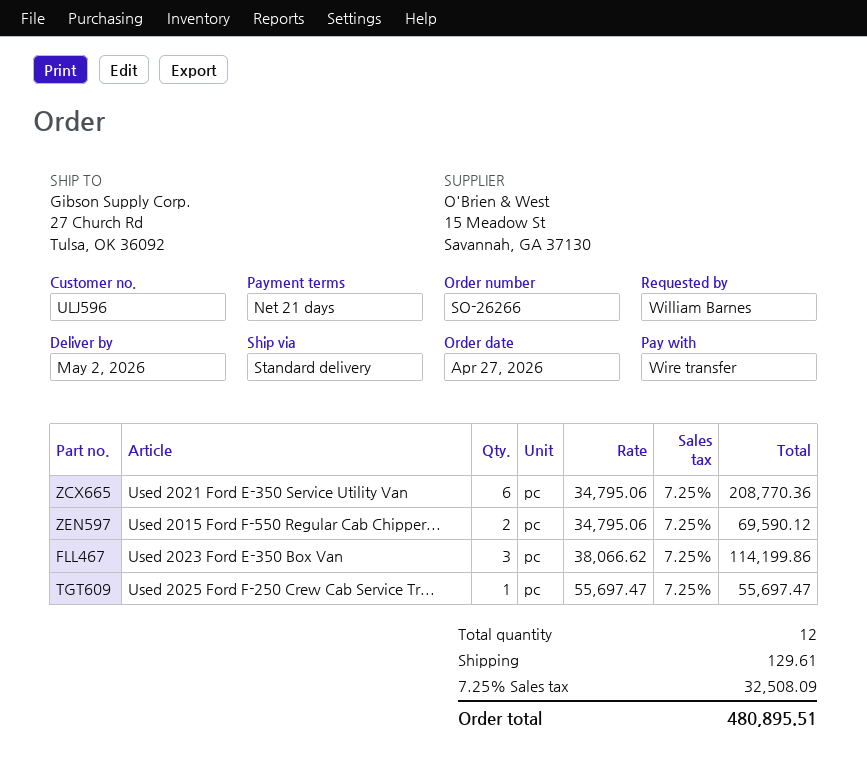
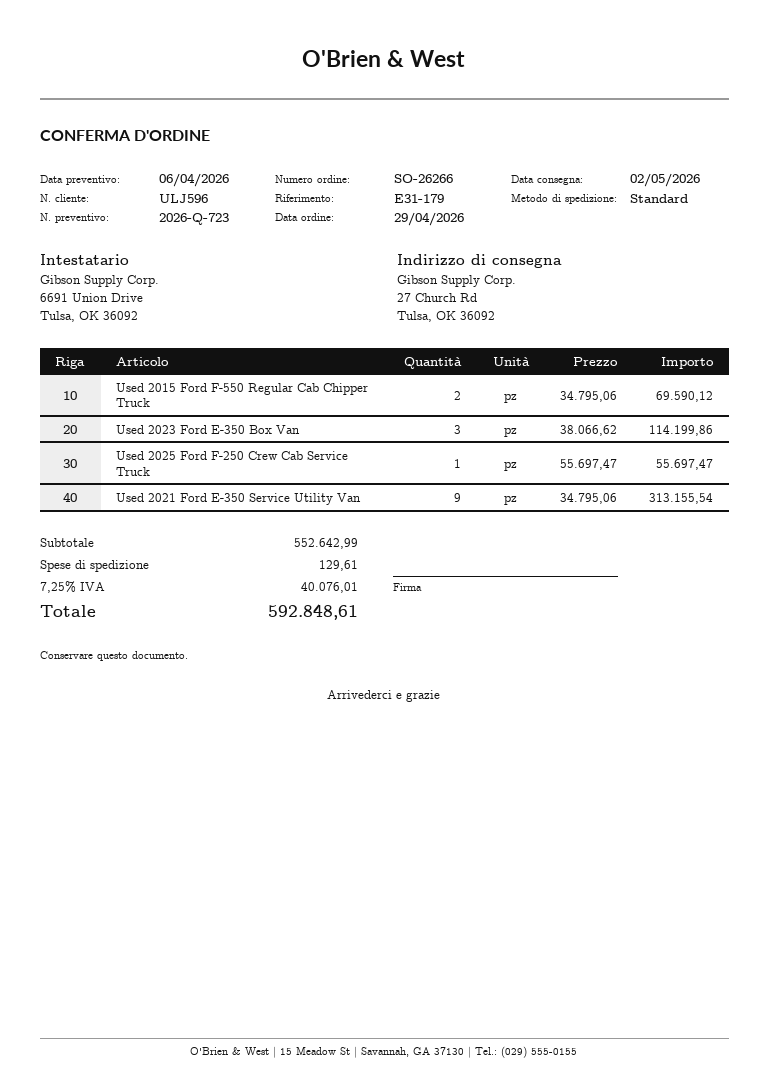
order date: 2026-04-27 -> 2026-04-29
Used 2021 Ford E-350 Service Utility Van: 6 x 34795.06 = 208770.36 -> 9 x 34795.06 = 313155.54
tax: 7.25% = 32508.09 -> 7.25% = 40076.01
total: 480895.51 -> 592848.61

